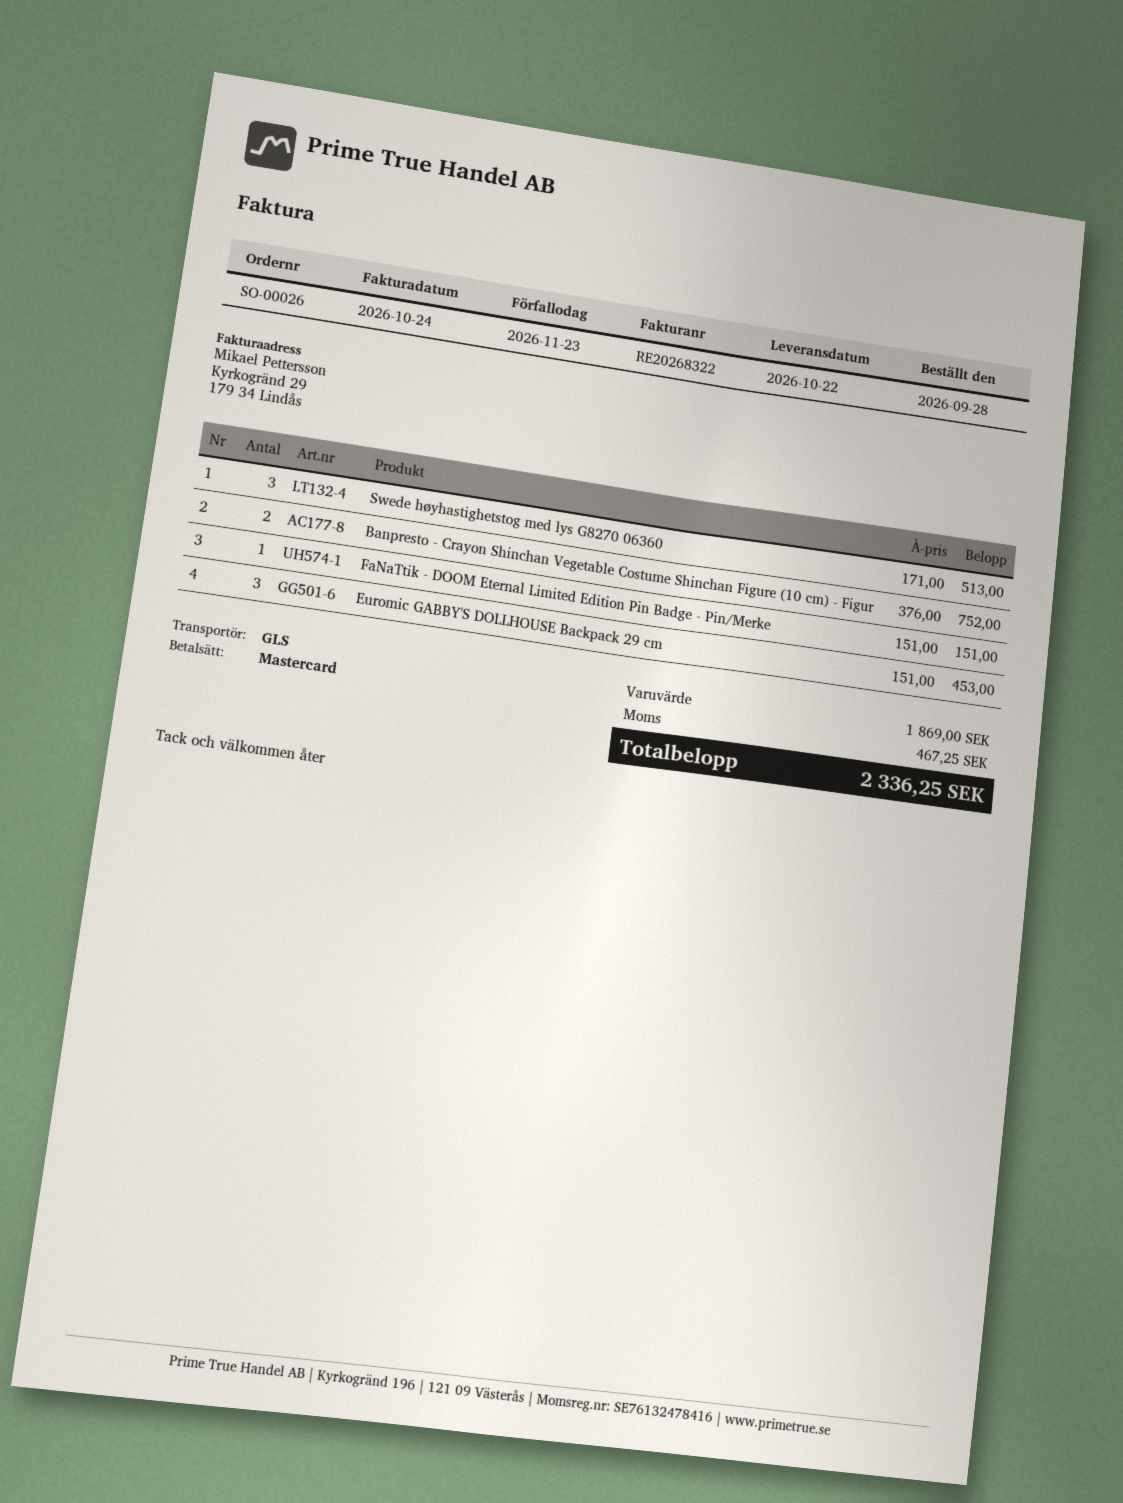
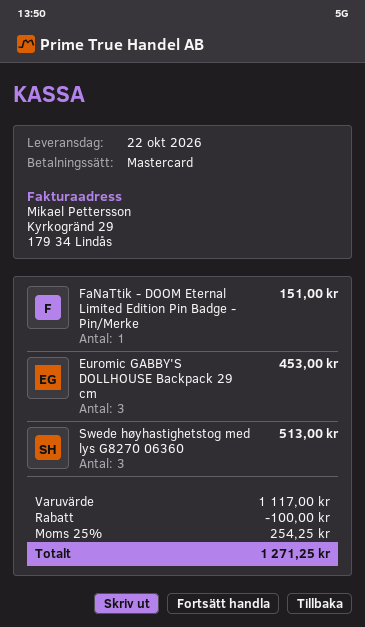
Banpresto - Crayon Shinchan Vegetable Costume Shinchan Figure (10 cm) - Figur: 2 for 752.00 -> none
subtotal: 1869.00 -> 1117.00
discount: none -> 100.00
tax: 467.25 -> 254.25
total: 2336.25 -> 1271.25

